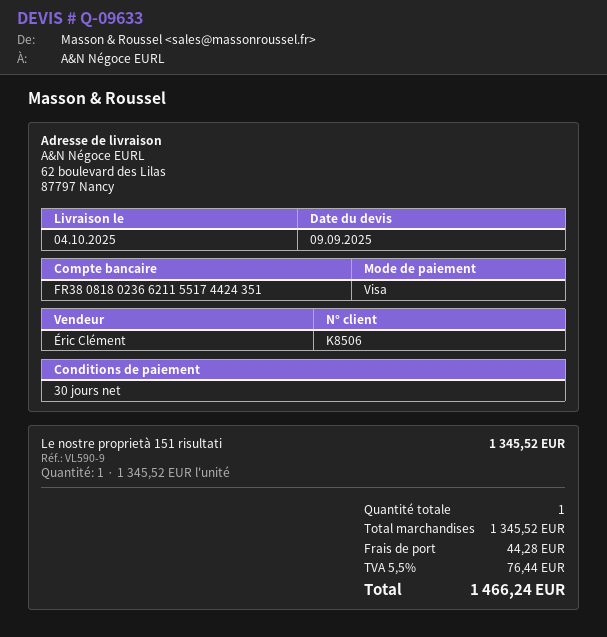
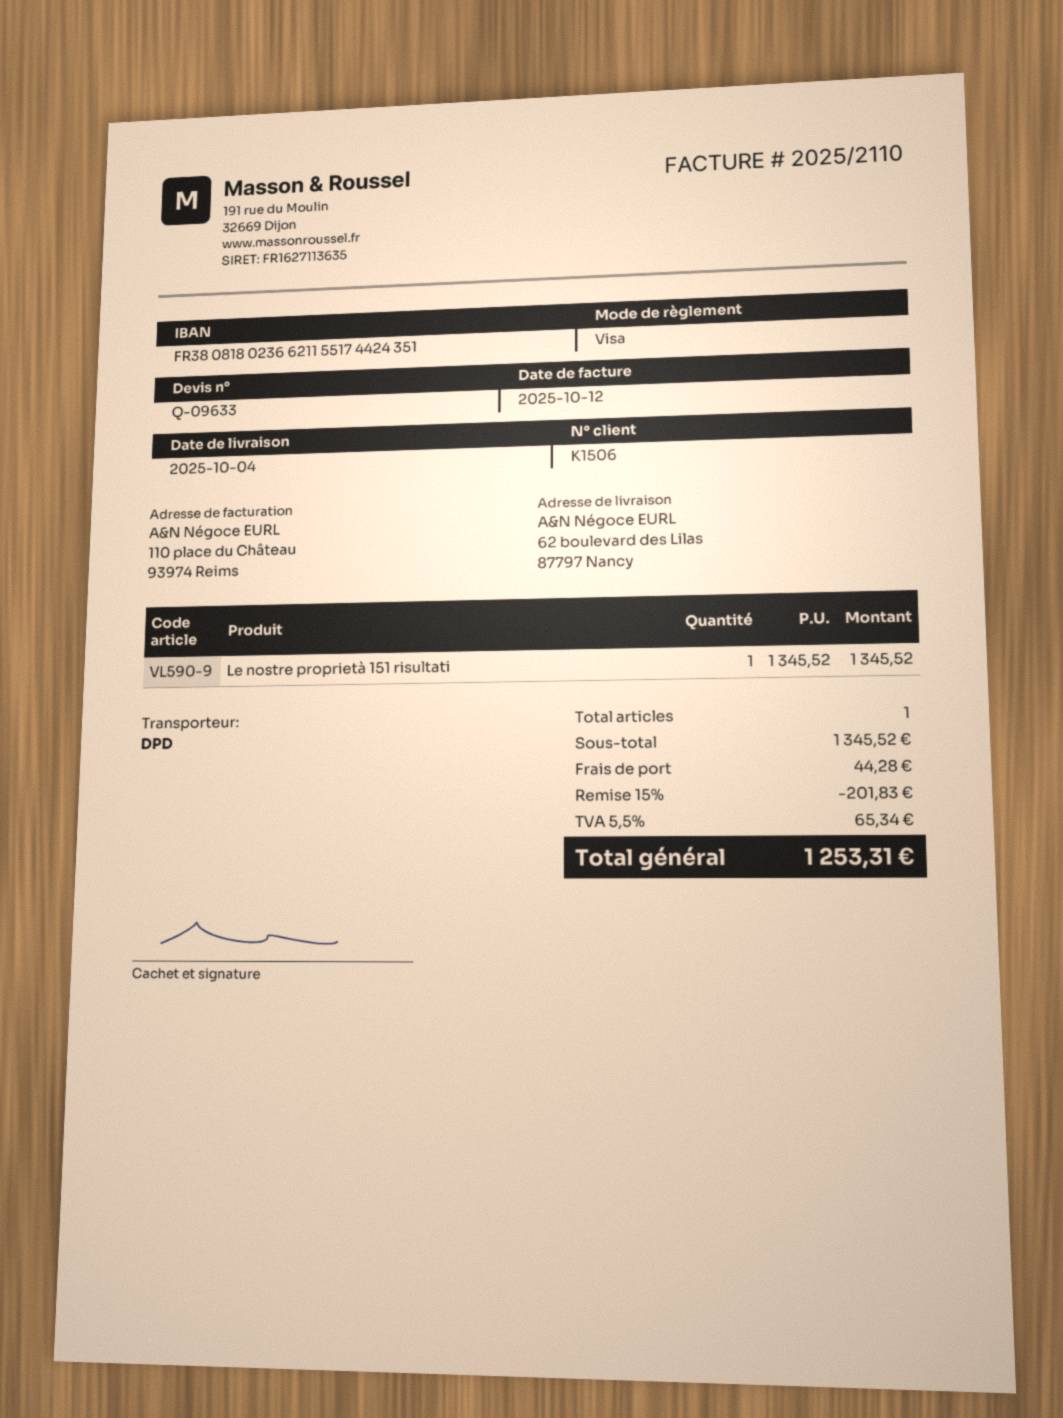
customer number: K8506 -> K1506
discount: none -> 15% = 201.83
tax: 5.5% = 76.44 -> 5.5% = 65.34
total: 1466.24 -> 1253.31

